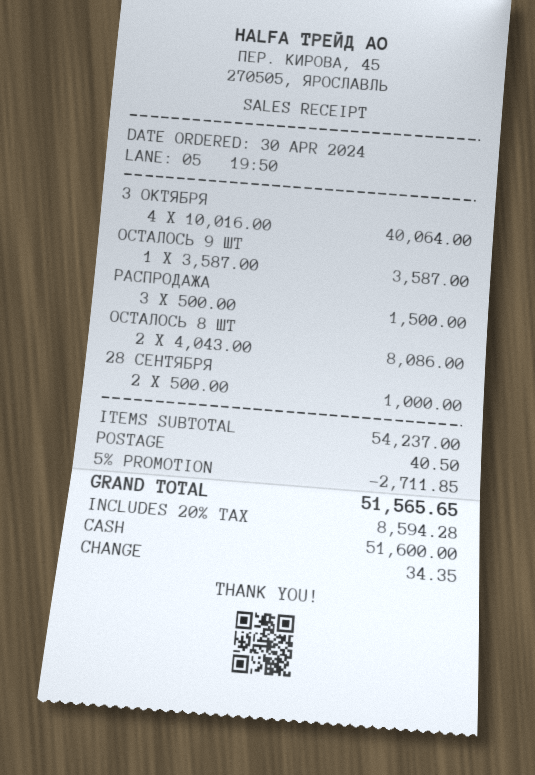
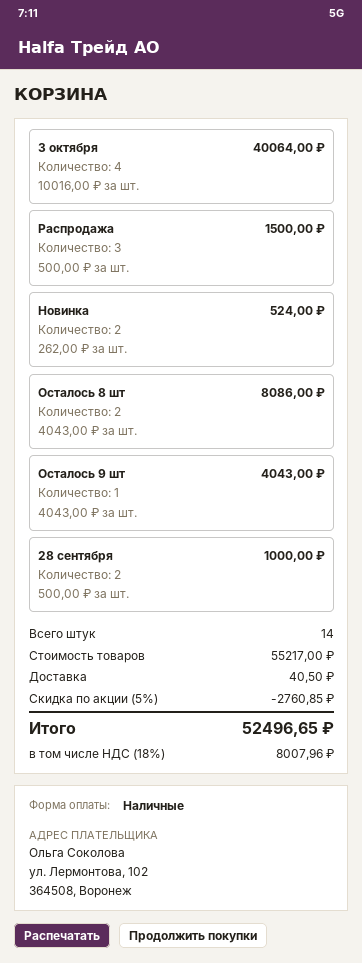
ОСТАЛОСЬ 9 ШТ: 1 x 3587.00 = 3587.00 -> 1 x 4043.00 = 4043.00
Новинка: none -> 2 x 262.00 = 524.00
subtotal: 54237.00 -> 55217.00
discount: 5% = 2711.85 -> 5% = 2760.85
tax: 20% = 8594.28 -> 18% = 8007.96
total: 51565.65 -> 52496.65

